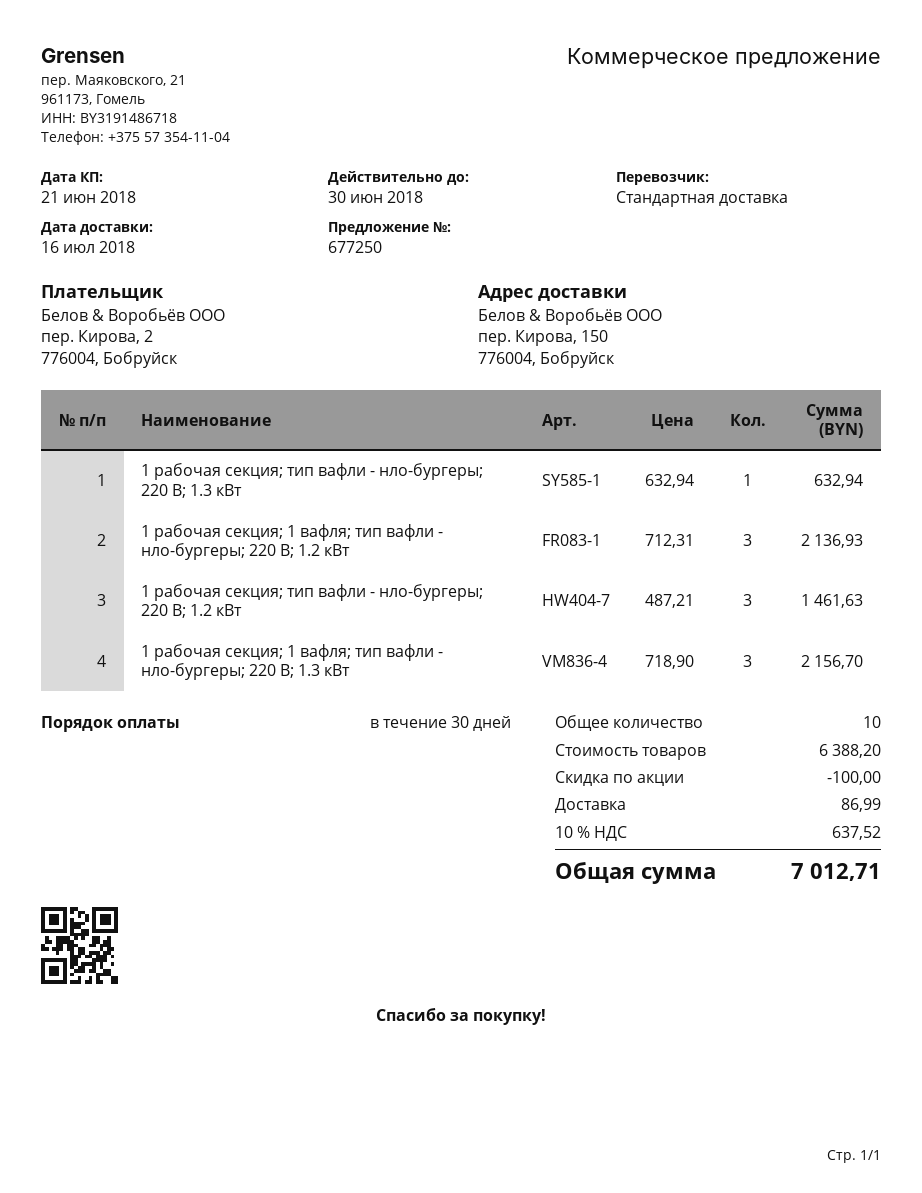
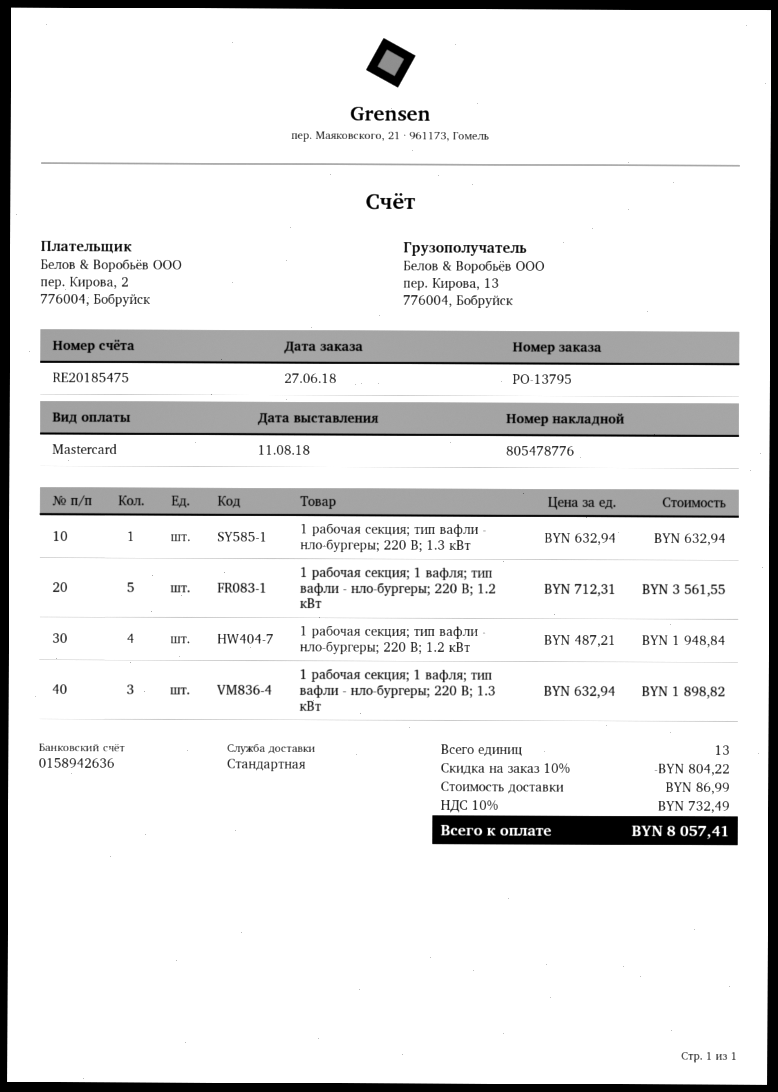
ship to: пер. Кирова, 150, 776004, Бобруйск -> пер. Кирова, 13, 776004, Бобруйск
1 рабочая секция; 1 вафля; тип вафли - нло-бургеры; 220 В; 1.2 кВт: 3 x 712.31 = 2136.93 -> 5 x 712.31 = 3561.55
1 рабочая секция; тип вафли - нло-бургеры; 220 В; 1.2 кВт: 3 x 487.21 = 1461.63 -> 4 x 487.21 = 1948.84
1 рабочая секция; 1 вафля; тип вафли - нло-бургеры; 220 В; 1.3 кВт: 3 x 718.90 = 2156.70 -> 3 x 632.94 = 1898.82
total quantity: 10 -> 13
discount: 100.00 -> 804.22
tax: 10% = 637.52 -> 10% = 732.49
total: 7012.71 -> 8057.41

